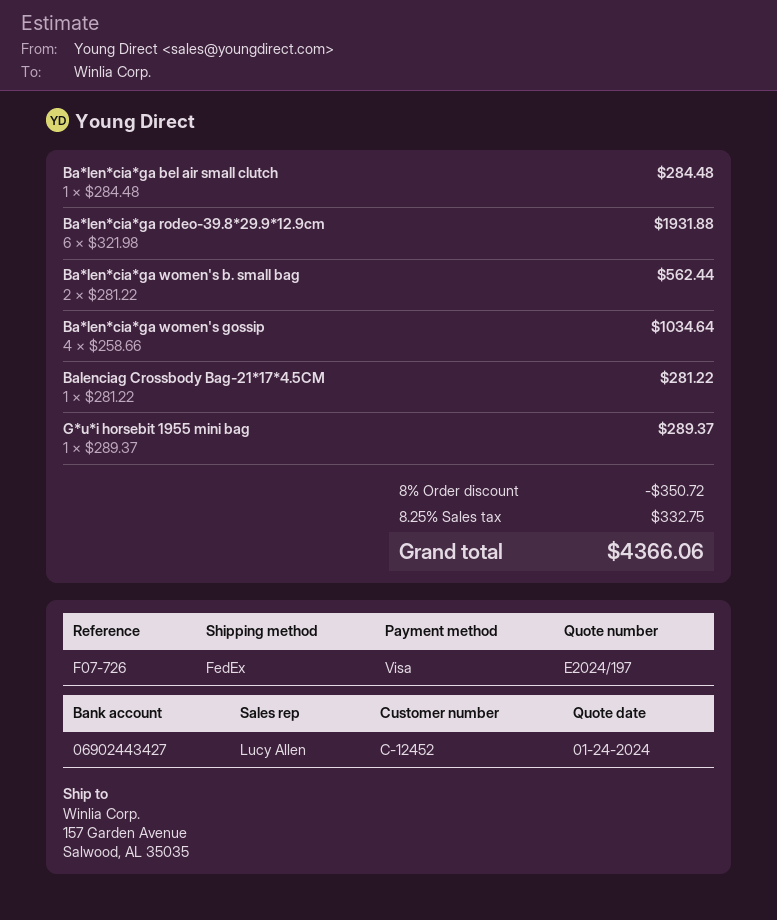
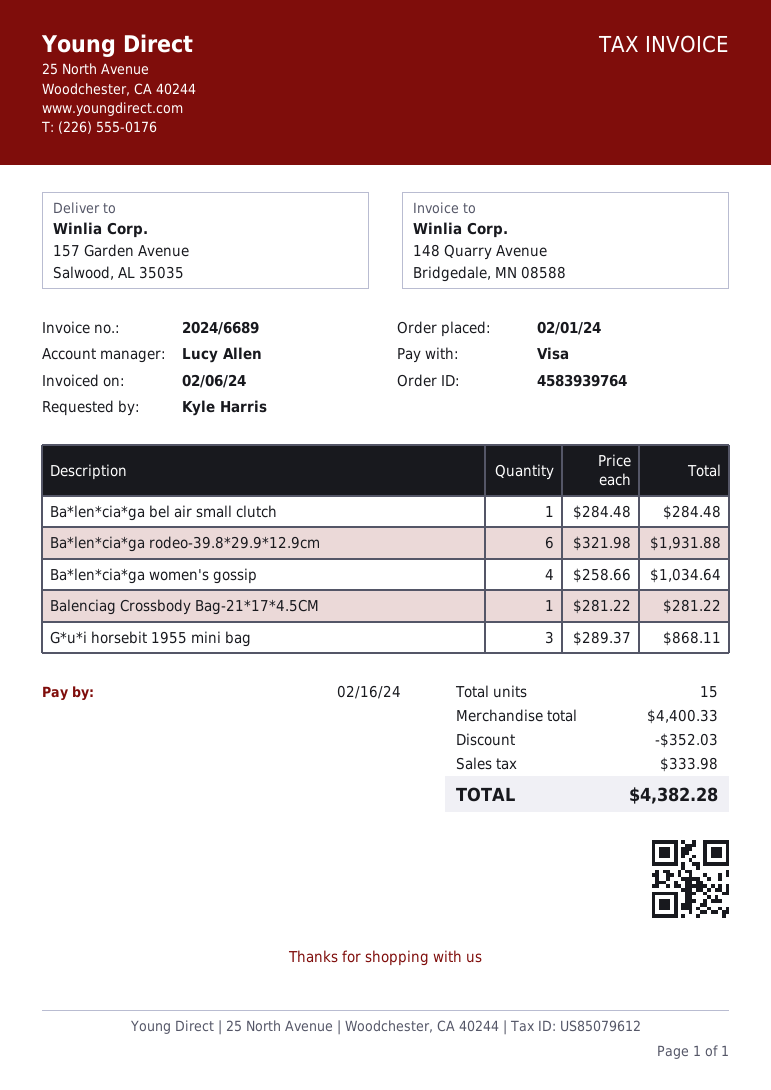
Ba*len*cia*ga women's b. small bag: 2 x 281.22 = 562.44 -> none
G*u*i horsebit 1955 mini bag: 1 x 289.37 = 289.37 -> 3 x 289.37 = 868.11
discount: 350.72 -> 352.03
tax: 332.75 -> 333.98
total: 4366.06 -> 4382.28

